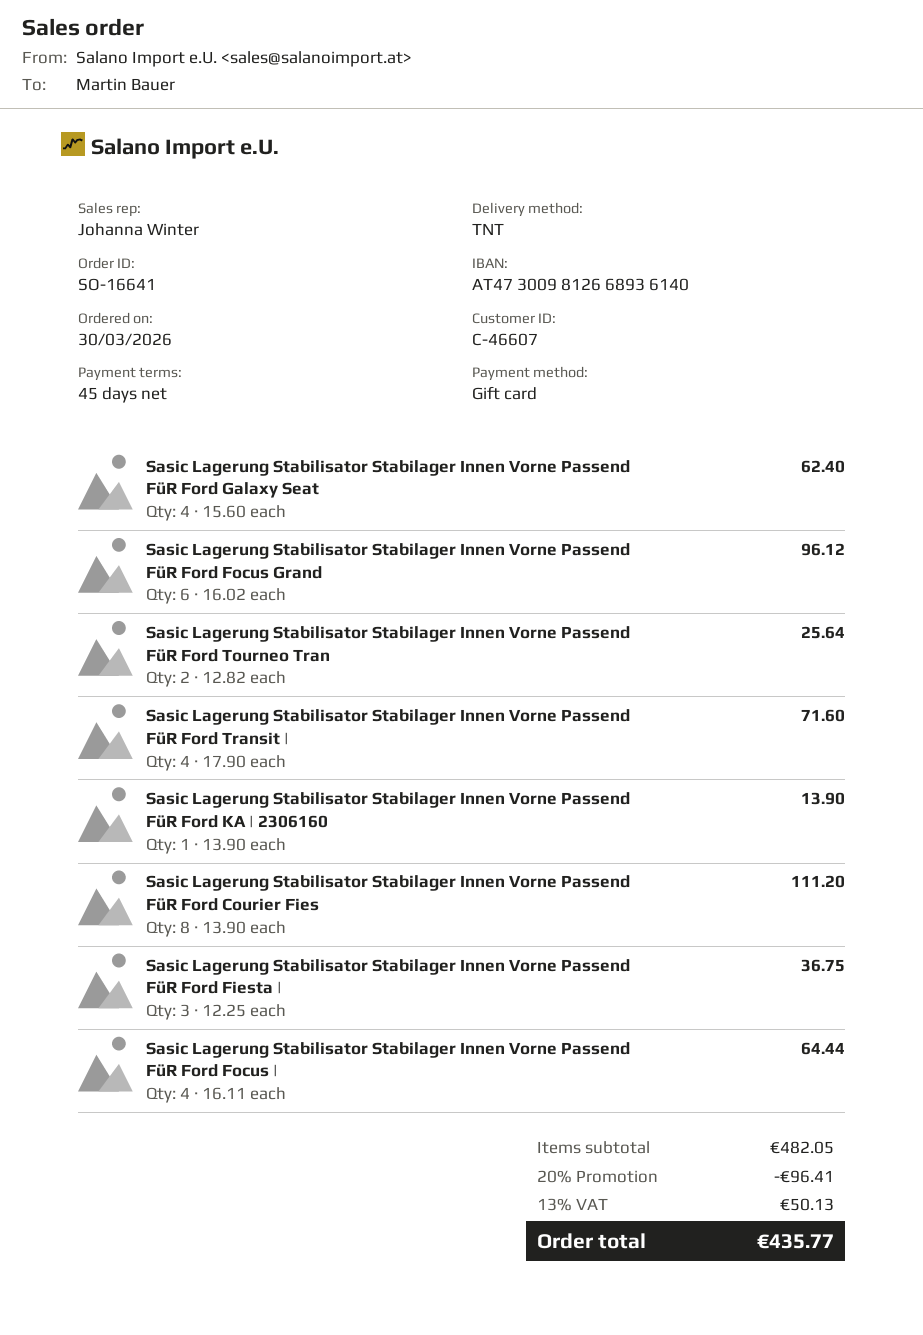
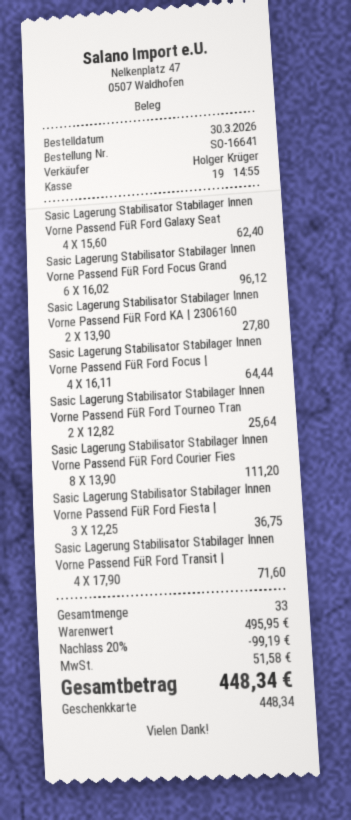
sales rep: Johanna Winter -> Holger Krüger
Sasic Lagerung Stabilisator Stabilager Innen Vorne Passend FüR Ford KA | 2306160: 1 x 13.90 = 13.90 -> 2 x 13.90 = 27.80
subtotal: 482.05 -> 495.95
discount: 20% = 96.41 -> 20% = 99.19
tax: 50.13 -> 51.58
total: 435.77 -> 448.34

